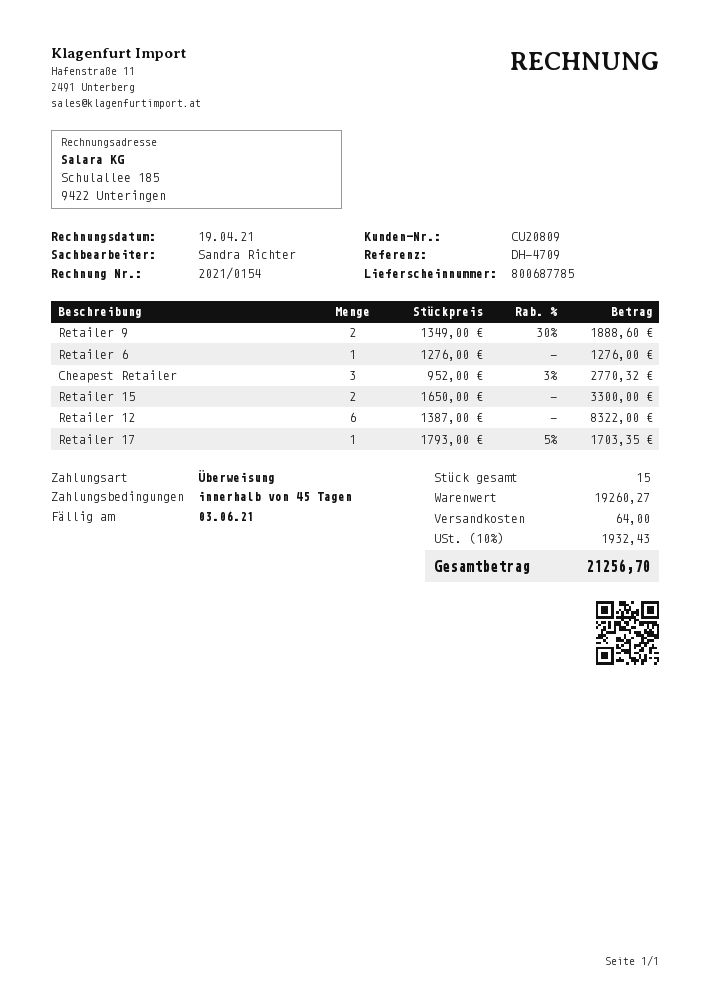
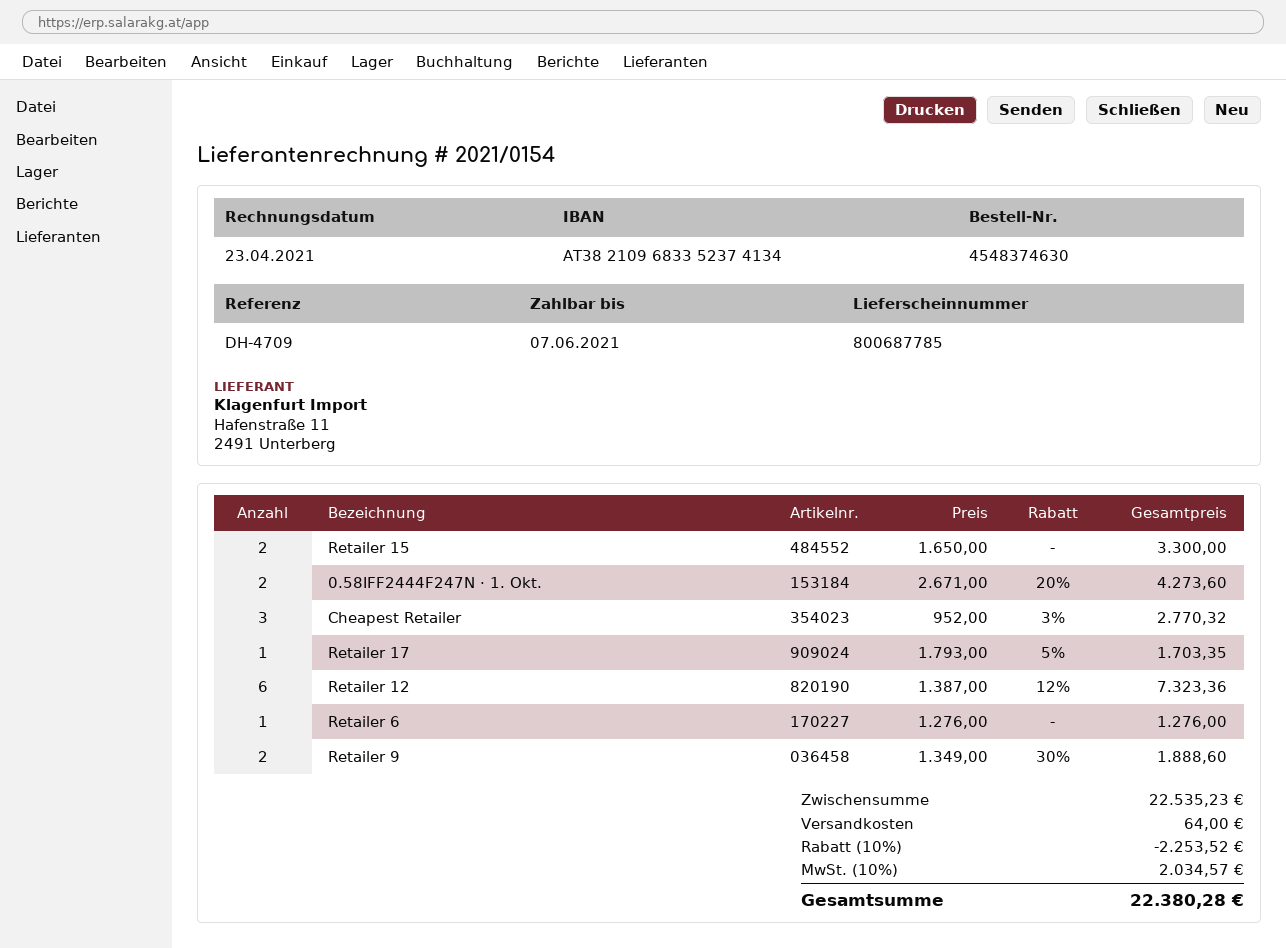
invoice date: 2021-04-19 -> 2021-04-23
due date: 2021-06-03 -> 2021-06-07
Retailer 12: 6 x 1387.00 = 8322.00 -> 6 x 1387.00 - 12% = 7323.36
0.58IFF2444F247N · 1. Okt.: none -> 2 x 2671.00 - 20% = 4273.60
subtotal: 19260.27 -> 22535.23
discount: none -> 10% = 2253.52
tax: 10% = 1932.43 -> 10% = 2034.57
total: 21256.70 -> 22380.28

